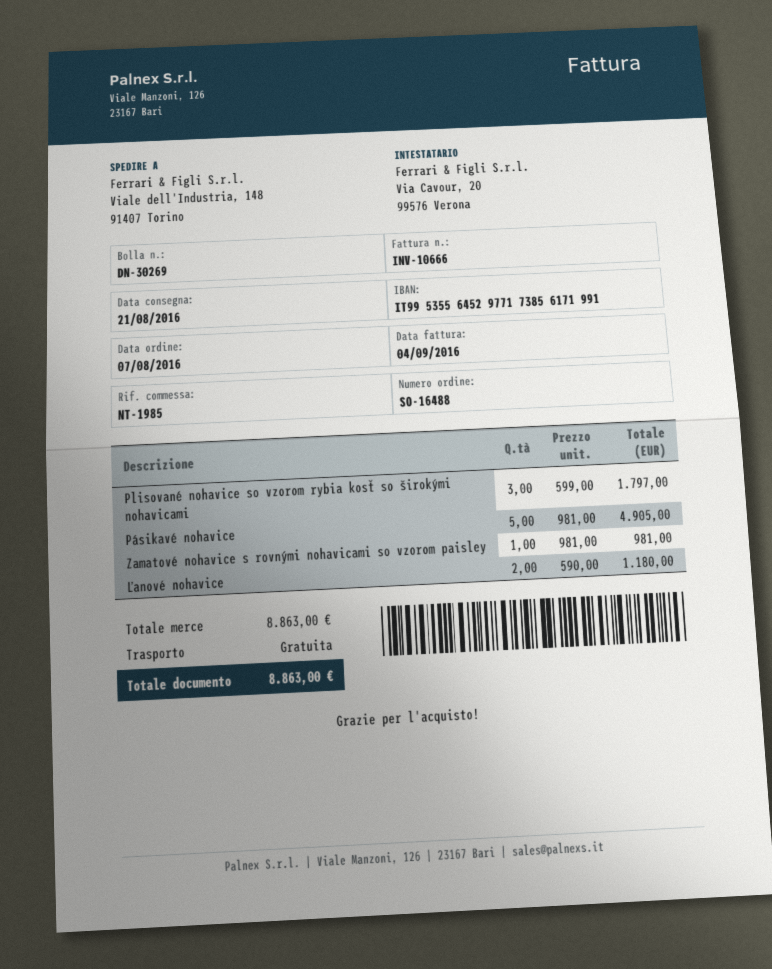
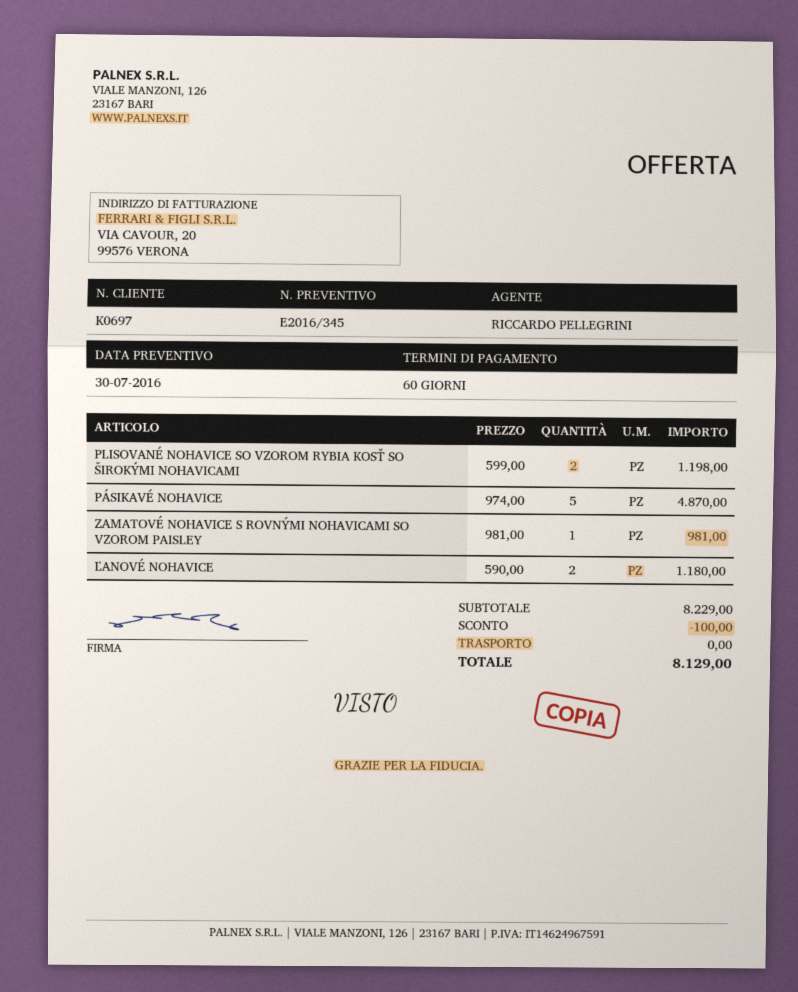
Plisované nohavice so vzorom rybia kosť so širokými nohavicami: 3 x 599.00 = 1797.00 -> 2 x 599.00 = 1198.00
Pásikavé nohavice: 5 x 981.00 = 4905.00 -> 5 x 974.00 = 4870.00
subtotal: 8863.00 -> 8229.00
discount: none -> 100.00
total: 8863.00 -> 8129.00

